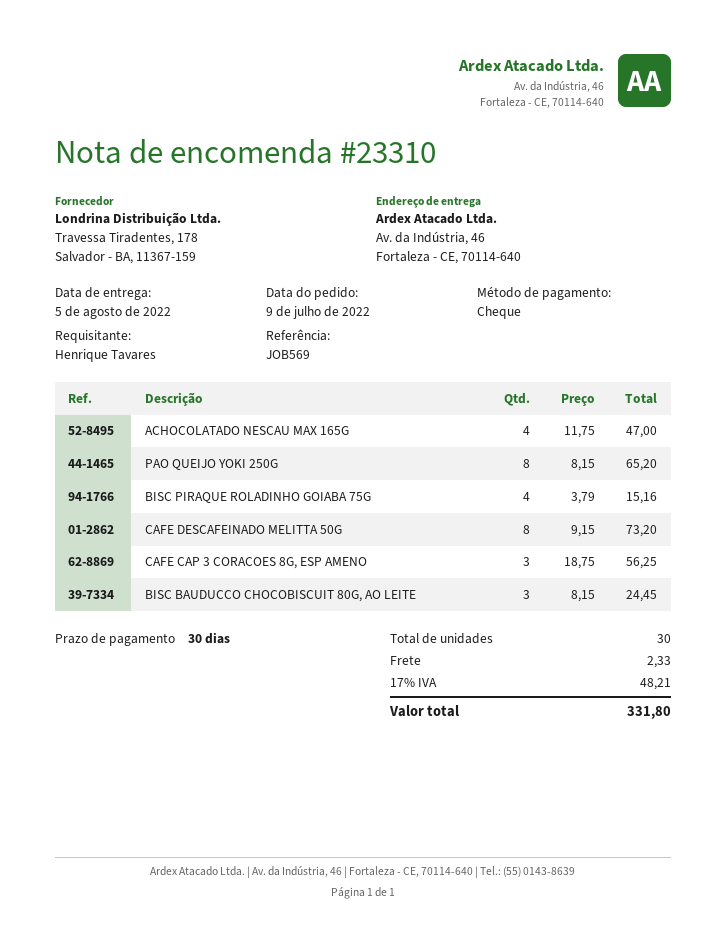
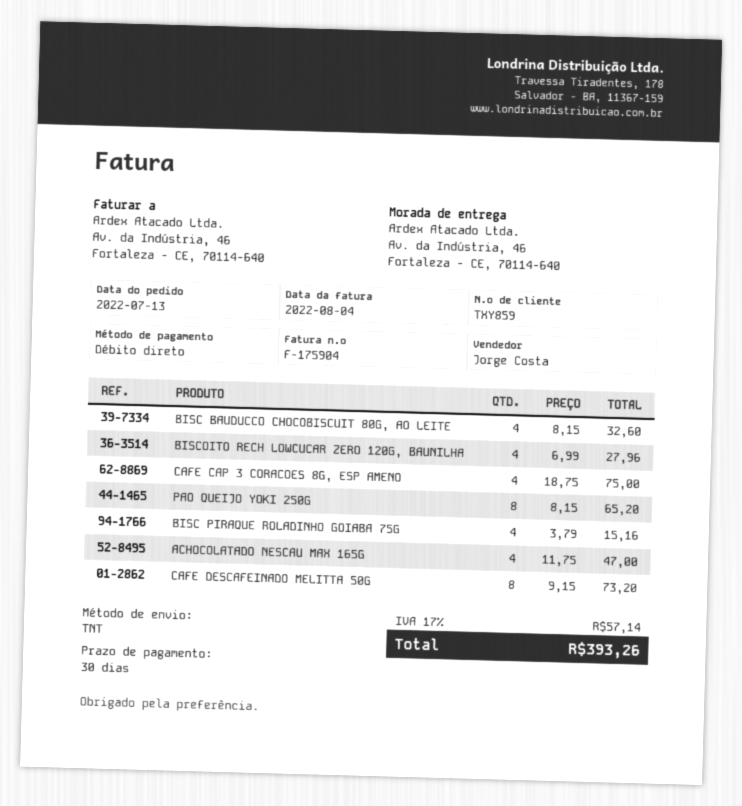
order date: 2022-07-09 -> 2022-07-13
payment method: cheque -> direct debit
CAFE CAP 3 CORACOES 8G, ESP AMENO: 3 x 18.75 = 56.25 -> 4 x 18.75 = 75.00
BISC BAUDUCCO CHOCOBISCUIT 80G, AO LEITE: 3 x 8.15 = 24.45 -> 4 x 8.15 = 32.60
BISCOITO RECH LOWCUCAR ZERO 120G, BAUNILHA: none -> 4 x 6.99 = 27.96
shipping: 2.33 -> none
tax: 17% = 48.21 -> 17% = 57.14
total: 331.80 -> 393.26

